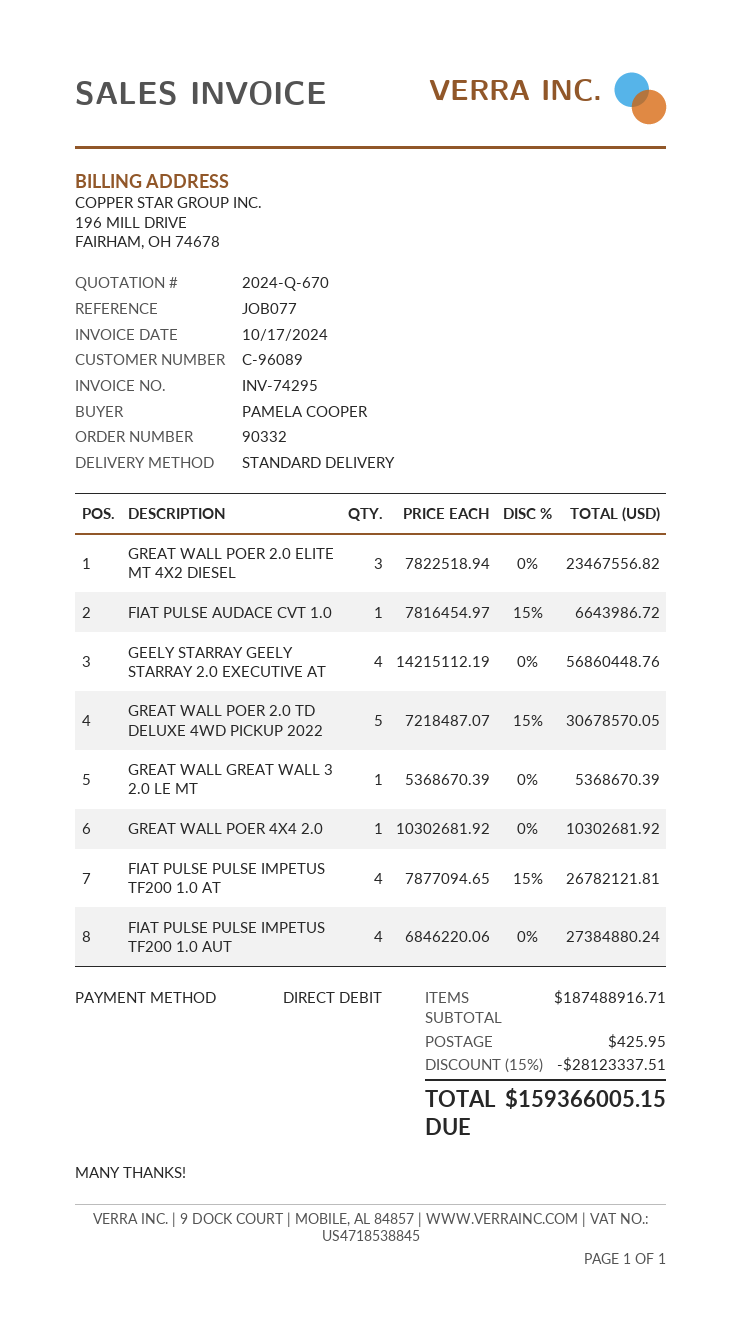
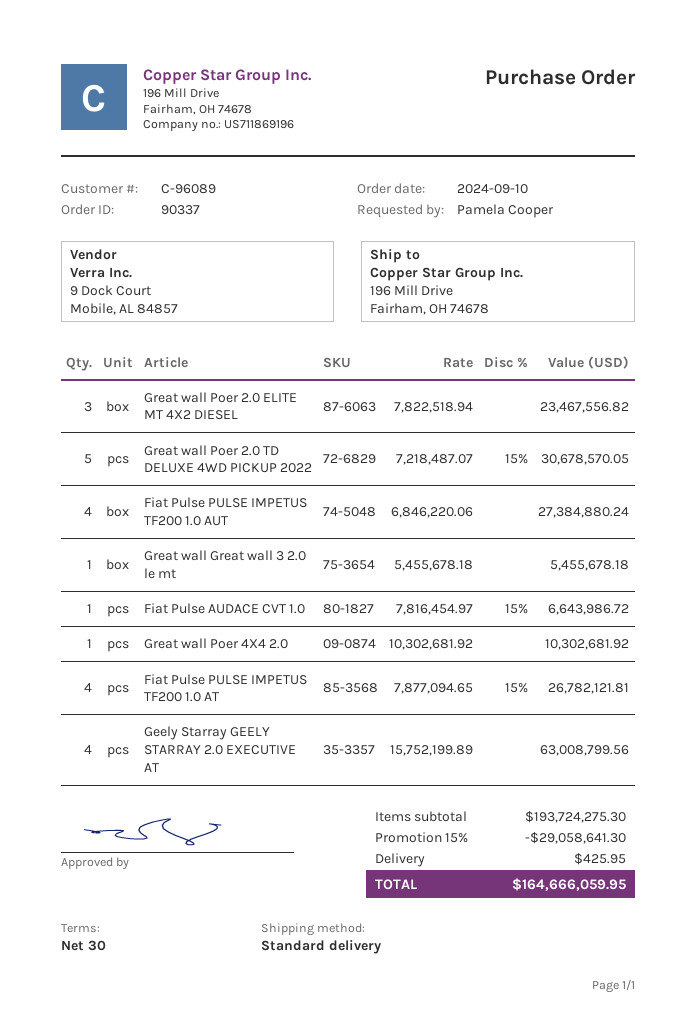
order number: 90332 -> 90337
GEELY STARRAY GEELY STARRAY 2.0 EXECUTIVE AT: 4 x 14215112.19 = 56860448.76 -> 4 x 15752199.89 = 63008799.56
GREAT WALL GREAT WALL 3 2.0 LE MT: 1 x 5368670.39 = 5368670.39 -> 1 x 5455678.18 = 5455678.18
subtotal: 187488916.71 -> 193724275.30
discount: 15% = 28123337.51 -> 15% = 29058641.30
total: 159366005.15 -> 164666059.95

